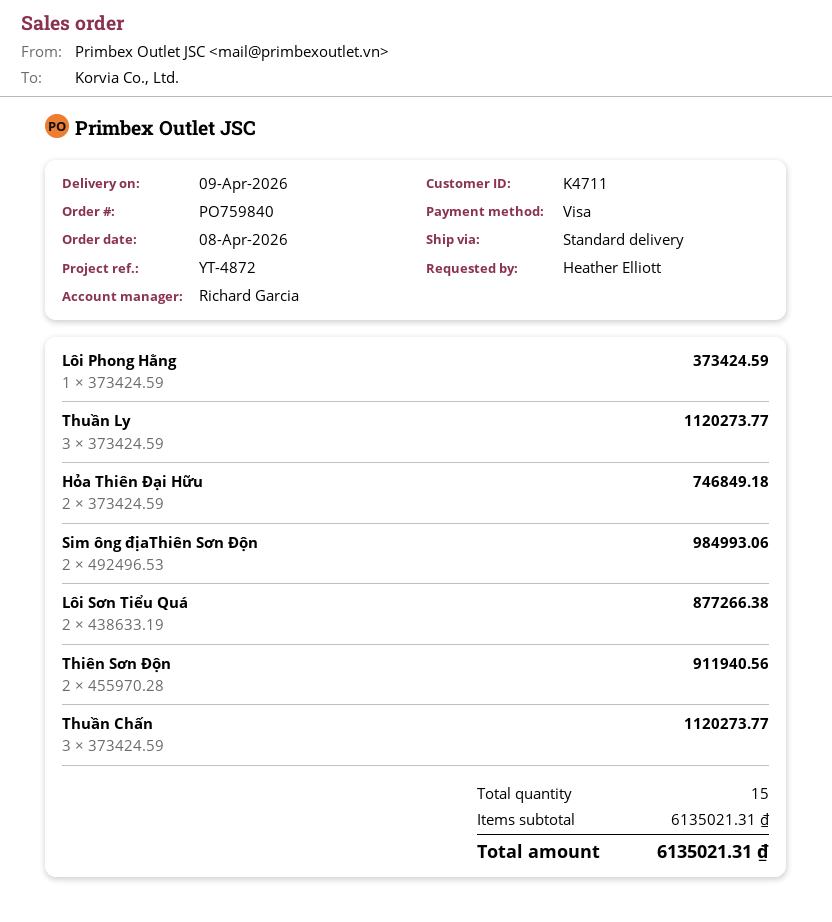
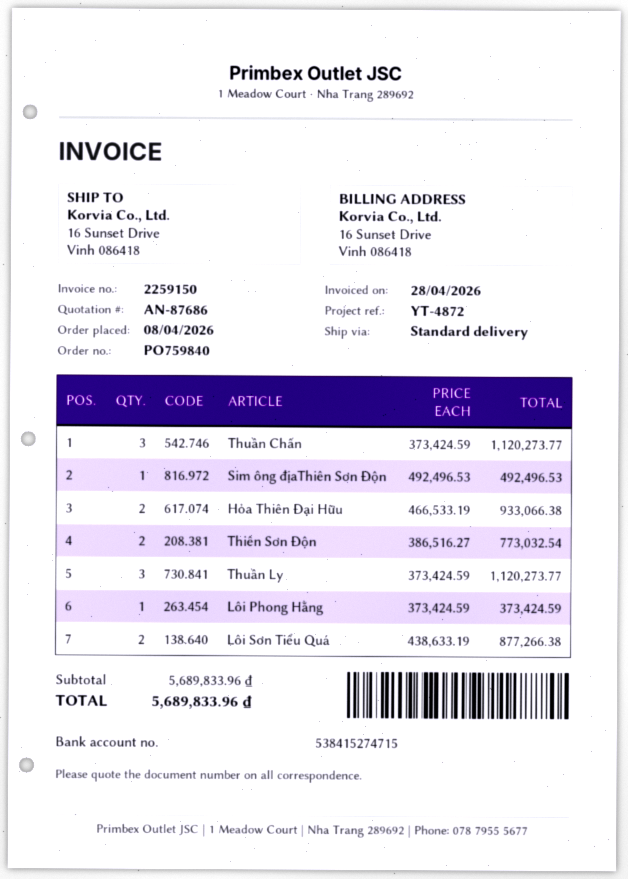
Hỏa Thiên Đại Hữu: 2 x 373424.59 = 746849.18 -> 2 x 466533.19 = 933066.38
Sim ông địaThiên Sơn Độn: 2 x 492496.53 = 984993.06 -> 1 x 492496.53 = 492496.53
Thiên Sơn Độn: 2 x 455970.28 = 911940.56 -> 2 x 386516.27 = 773032.54
subtotal: 6135021.31 -> 5689833.96
total: 6135021.31 -> 5689833.96

